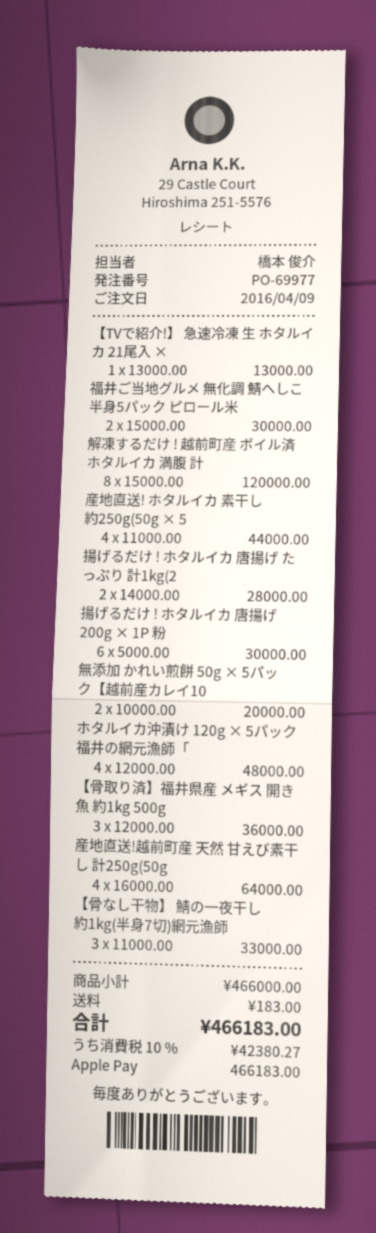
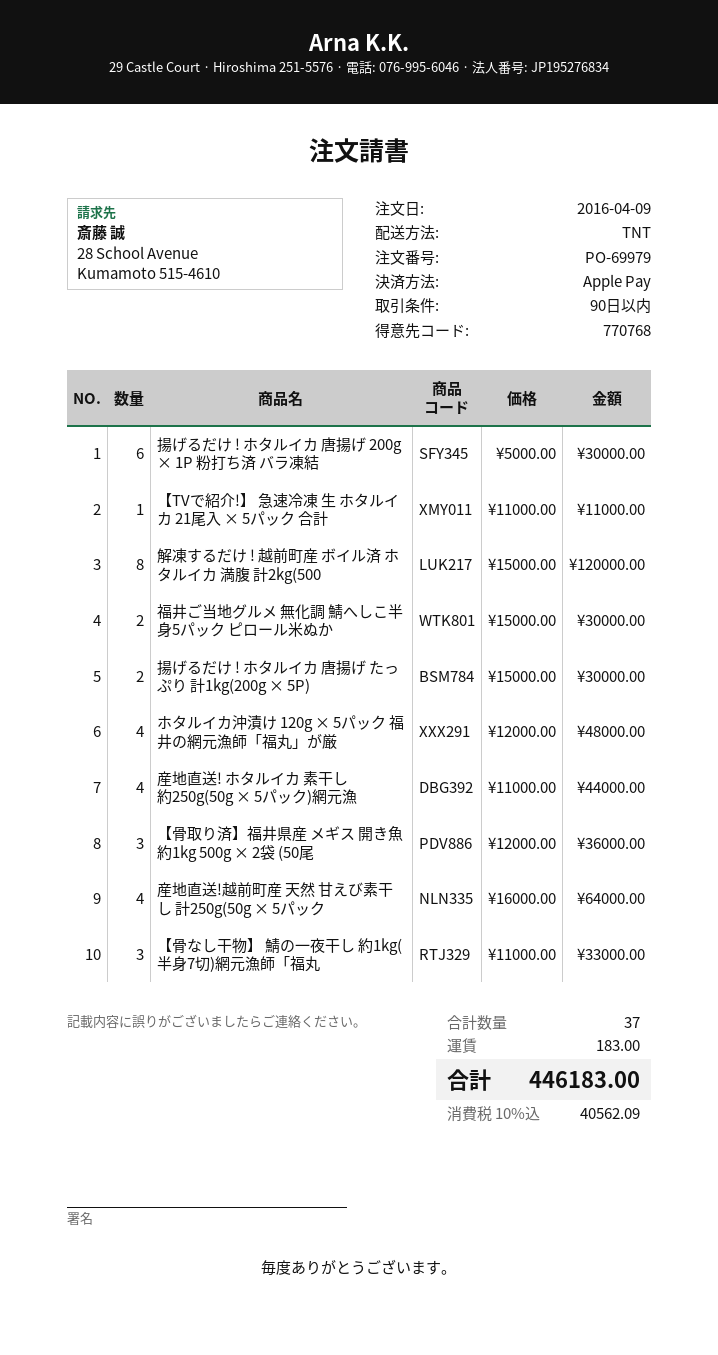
order number: PO-69977 -> PO-69979
【TVで紹介!】 急速冷凍 生 ホタルイカ 21尾入 ×: 1 x 13000.00 = 13000.00 -> 1 x 11000.00 = 11000.00
揚げるだけ ! ホタルイカ 唐揚げ たっぷり 計1kg(2: 2 x 14000.00 = 28000.00 -> 2 x 15000.00 = 30000.00
無添加 かれい煎餅 50g × 5パック【越前産カレイ10: 2 x 10000.00 = 20000.00 -> none
tax: 10% = 42380.27 -> 10% = 40562.09
total: 466183.00 -> 446183.00

